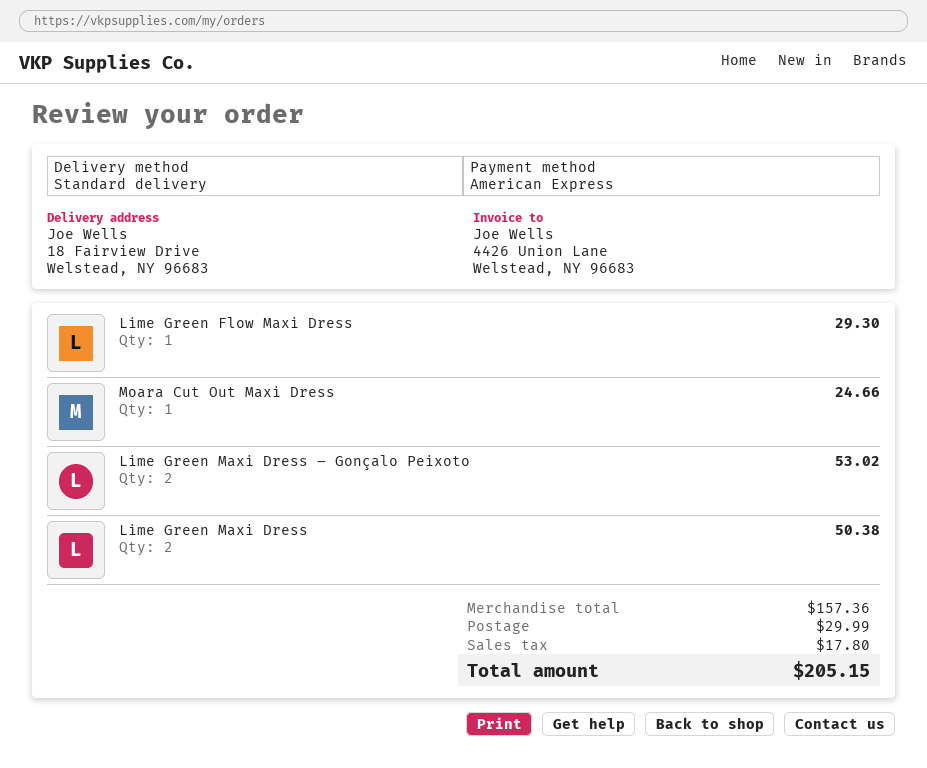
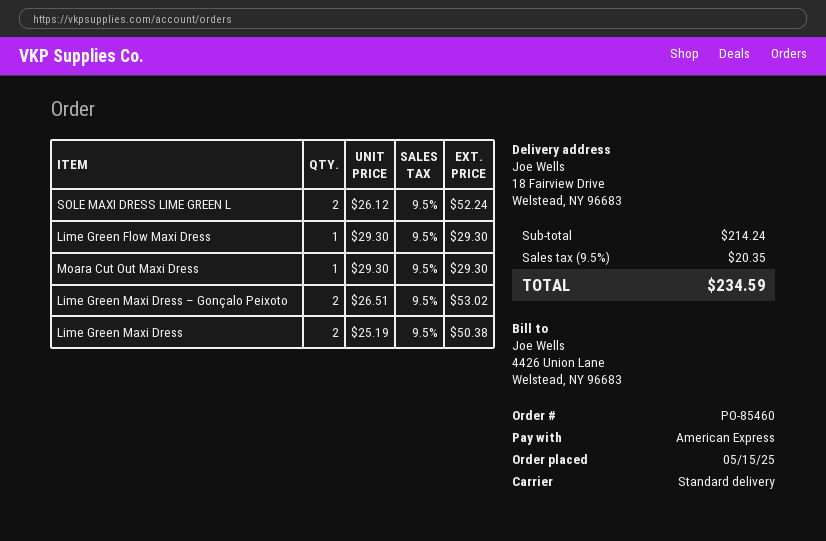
Moara Cut Out Maxi Dress: 1 for 24.66 -> 1 for 29.30
SOLE MAXI DRESS LIME GREEN L: none -> 2 for 52.24
subtotal: 157.36 -> 214.24
shipping: 29.99 -> none
tax: 17.80 -> 20.35
total: 205.15 -> 234.59

